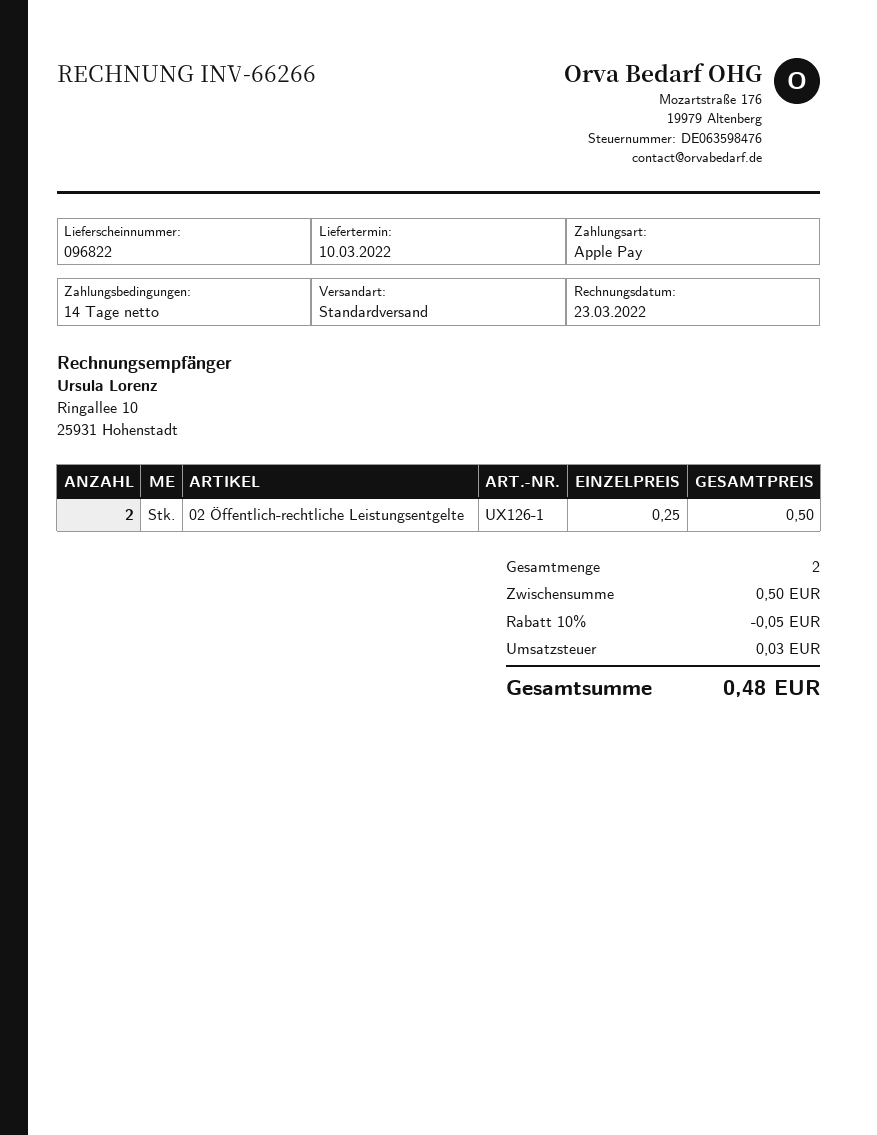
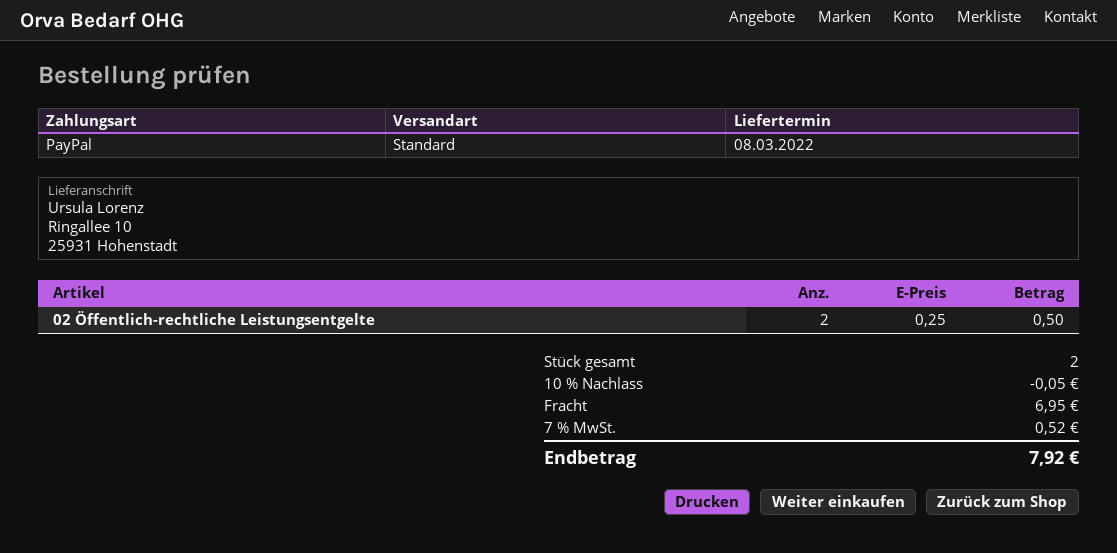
delivery date: 2022-03-10 -> 2022-03-08
payment method: Apple Pay -> PayPal
shipping: none -> 6.95
tax: 0.03 -> 0.52
total: 0.48 -> 7.92

